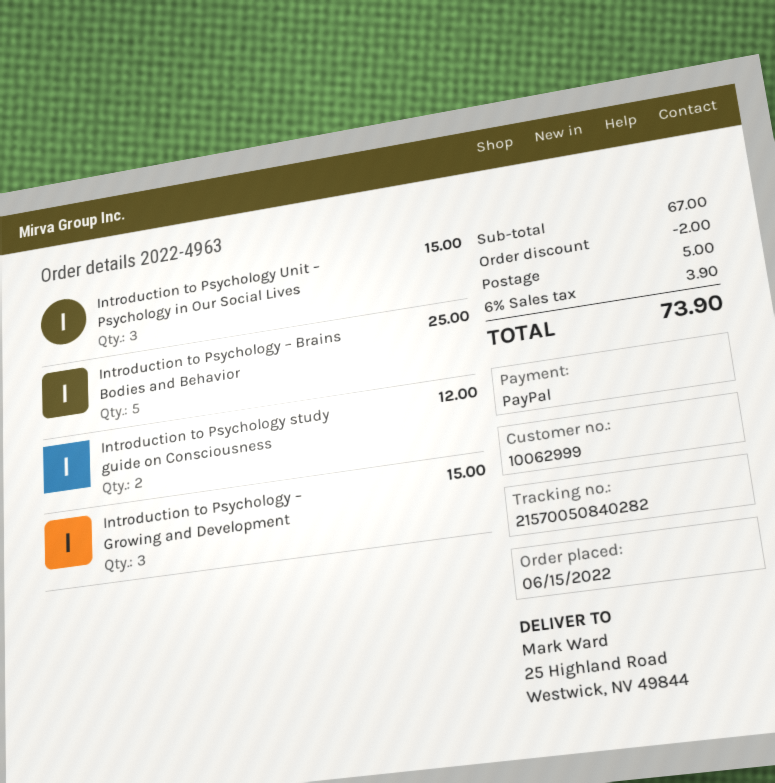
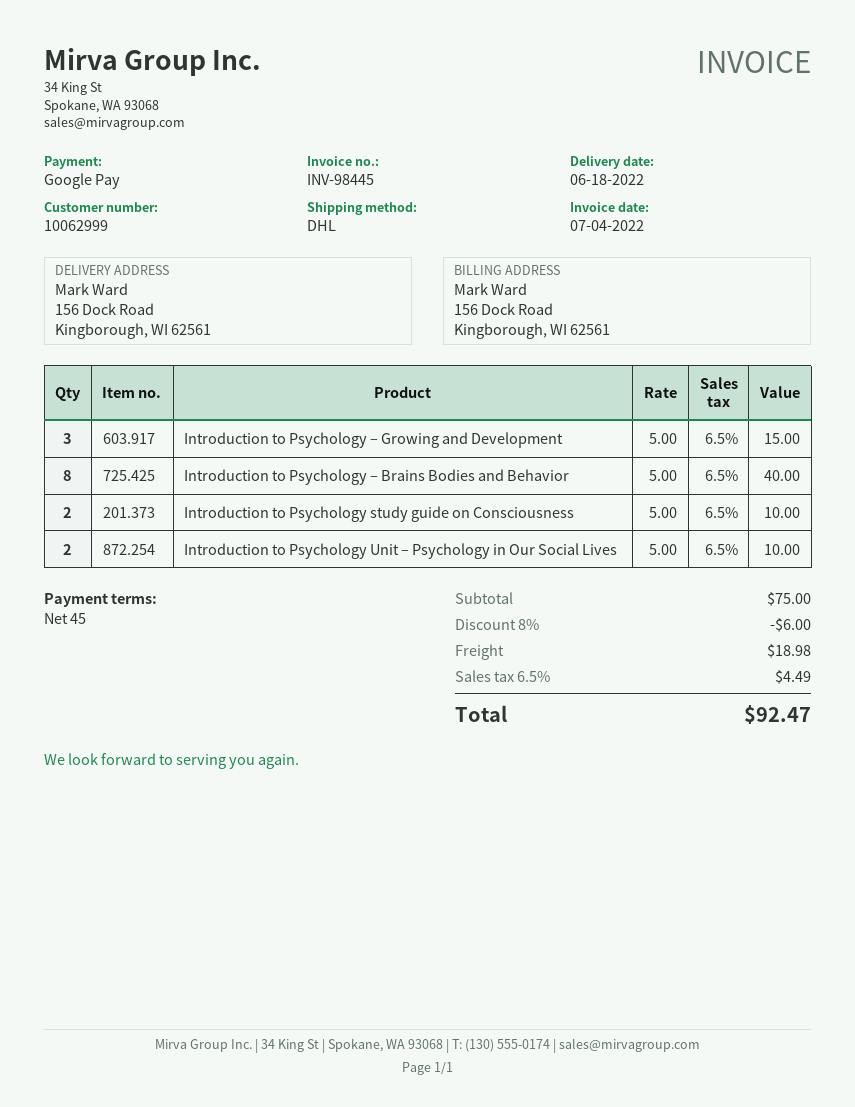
payment method: PayPal -> Google Pay
ship to: 25 Highland Road, Westwick, NV 49844 -> 156 Dock Road, Kingborough, WI 62561
Introduction to Psychology Unit – Psychology in Our Social Lives: 3 for 15.00 -> 2 for 10.00
Introduction to Psychology – Brains Bodies and Behavior: 5 for 25.00 -> 8 for 40.00
Introduction to Psychology study guide on Consciousness: 2 for 12.00 -> 2 for 10.00
subtotal: 67.00 -> 75.00
discount: 2.00 -> 6.00
shipping: 5.00 -> 18.98
tax: 6% = 3.90 -> 6.5% = 4.49
total: 73.90 -> 92.47

